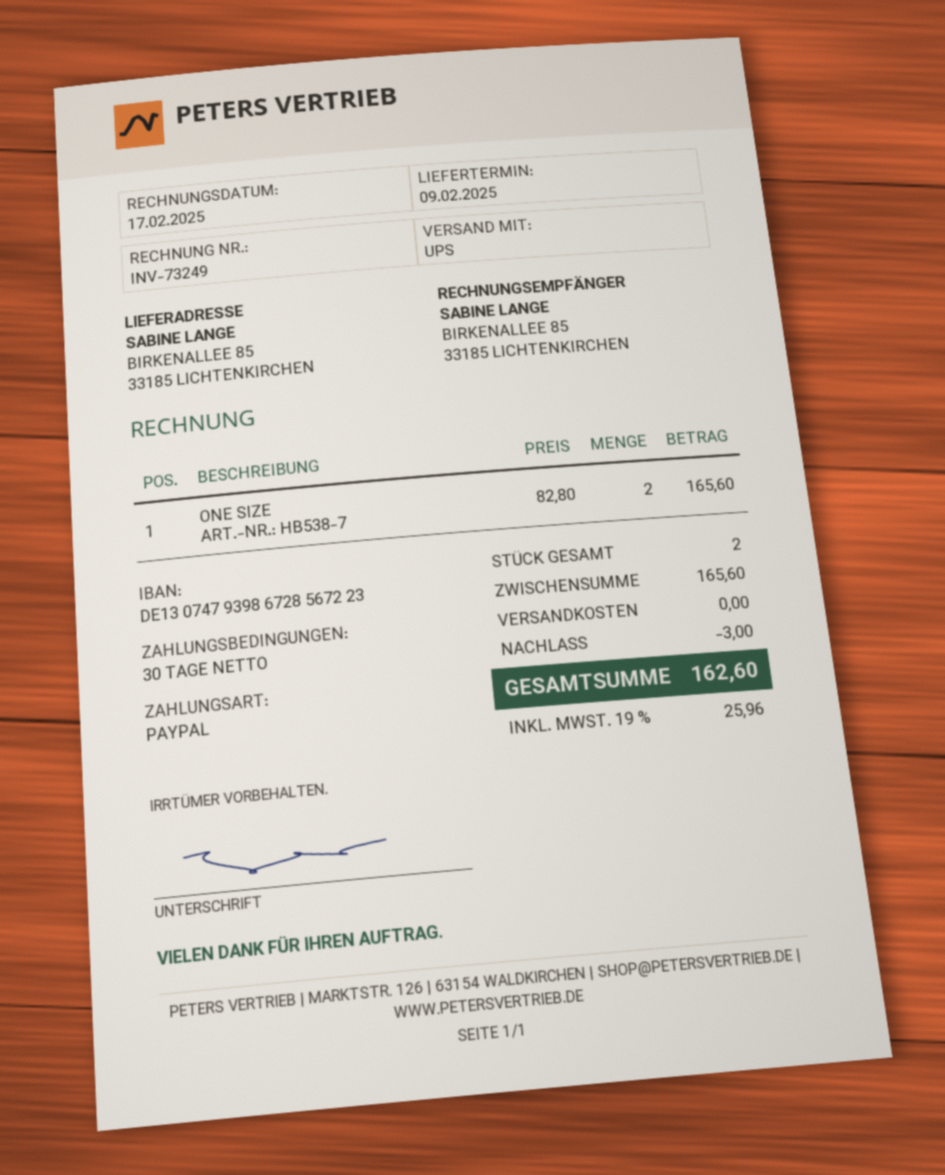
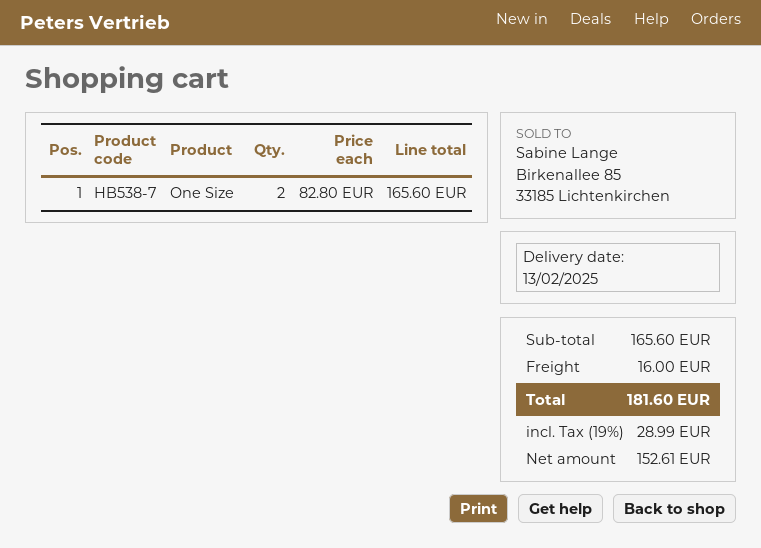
delivery date: 2025-02-09 -> 2025-02-13
discount: 3.00 -> none
shipping: 0.00 -> 16.00
tax: 19% = 25.96 -> 19% = 28.99
total: 162.60 -> 181.60

